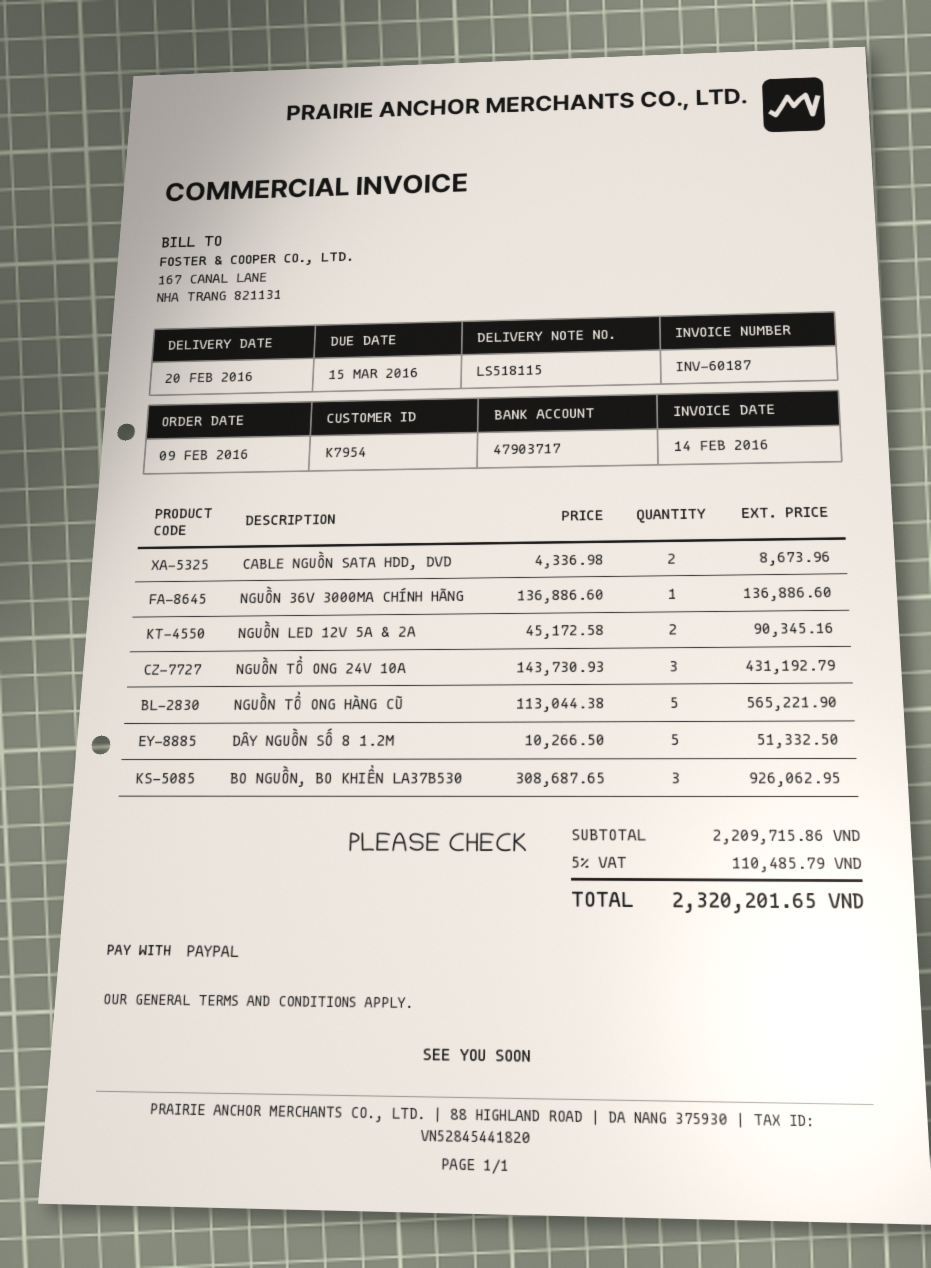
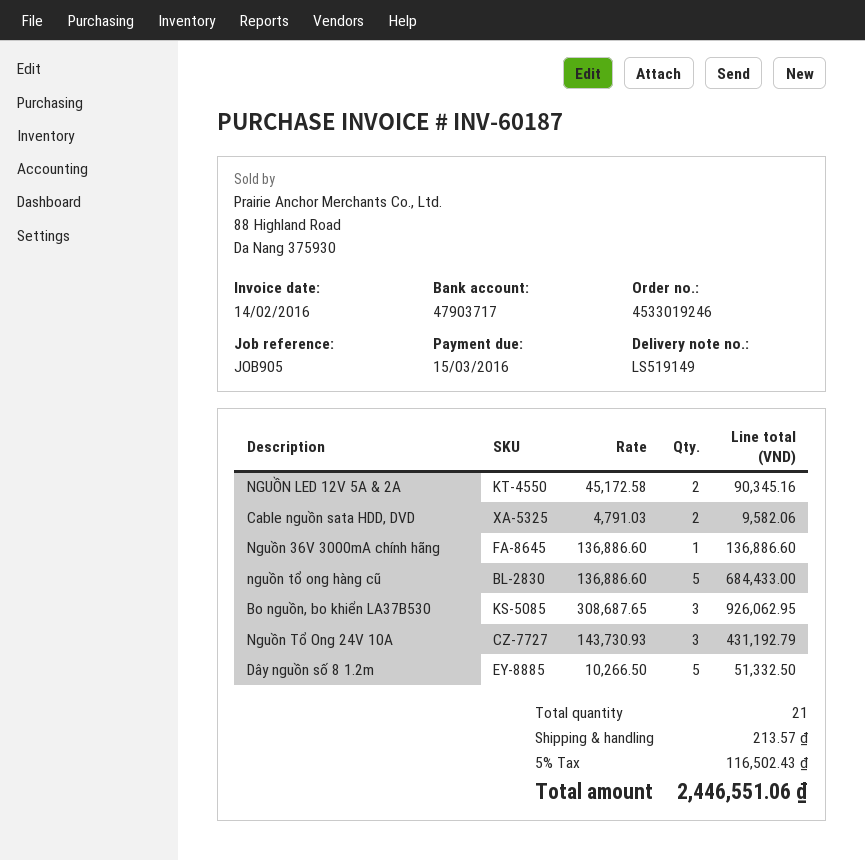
delivery note number: LS518115 -> LS519149
CABLE NGUỒN SATA HDD, DVD: 2 x 4336.98 = 8673.96 -> 2 x 4791.03 = 9582.06
NGUỒN TỔ ONG HÀNG CŨ: 5 x 113044.38 = 565221.90 -> 5 x 136886.60 = 684433.00
shipping: none -> 213.57
tax: 5% = 110485.79 -> 5% = 116502.43
total: 2320201.65 -> 2446551.06

